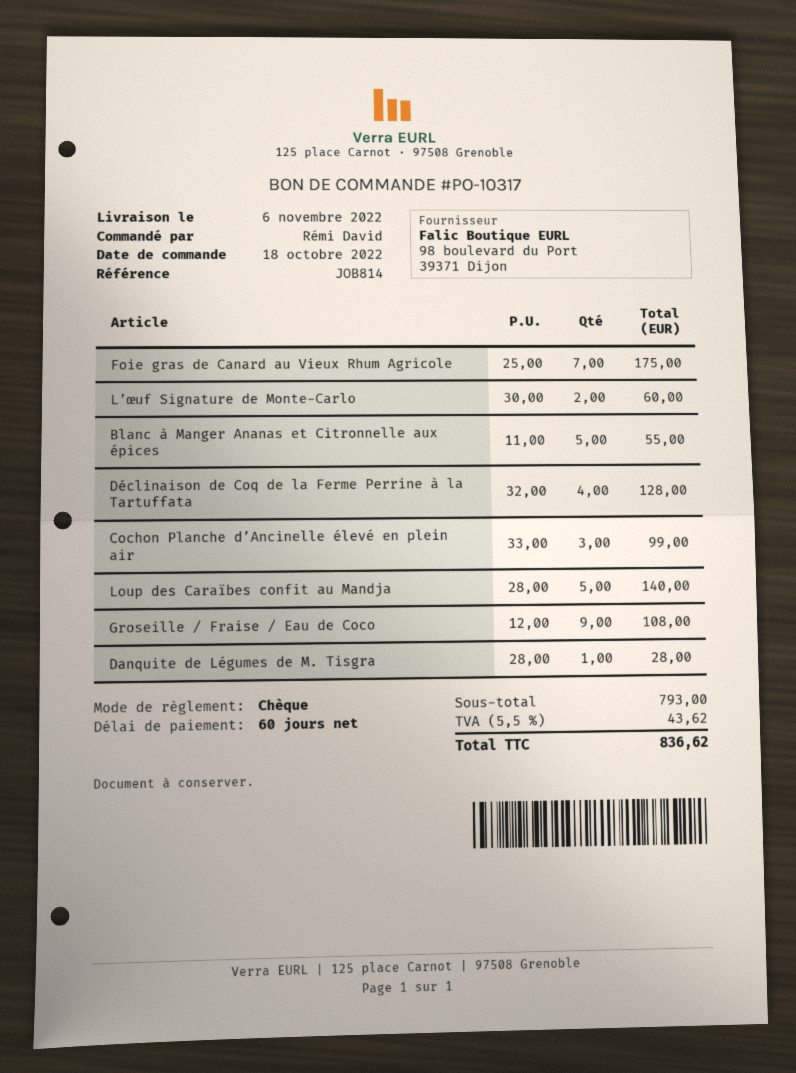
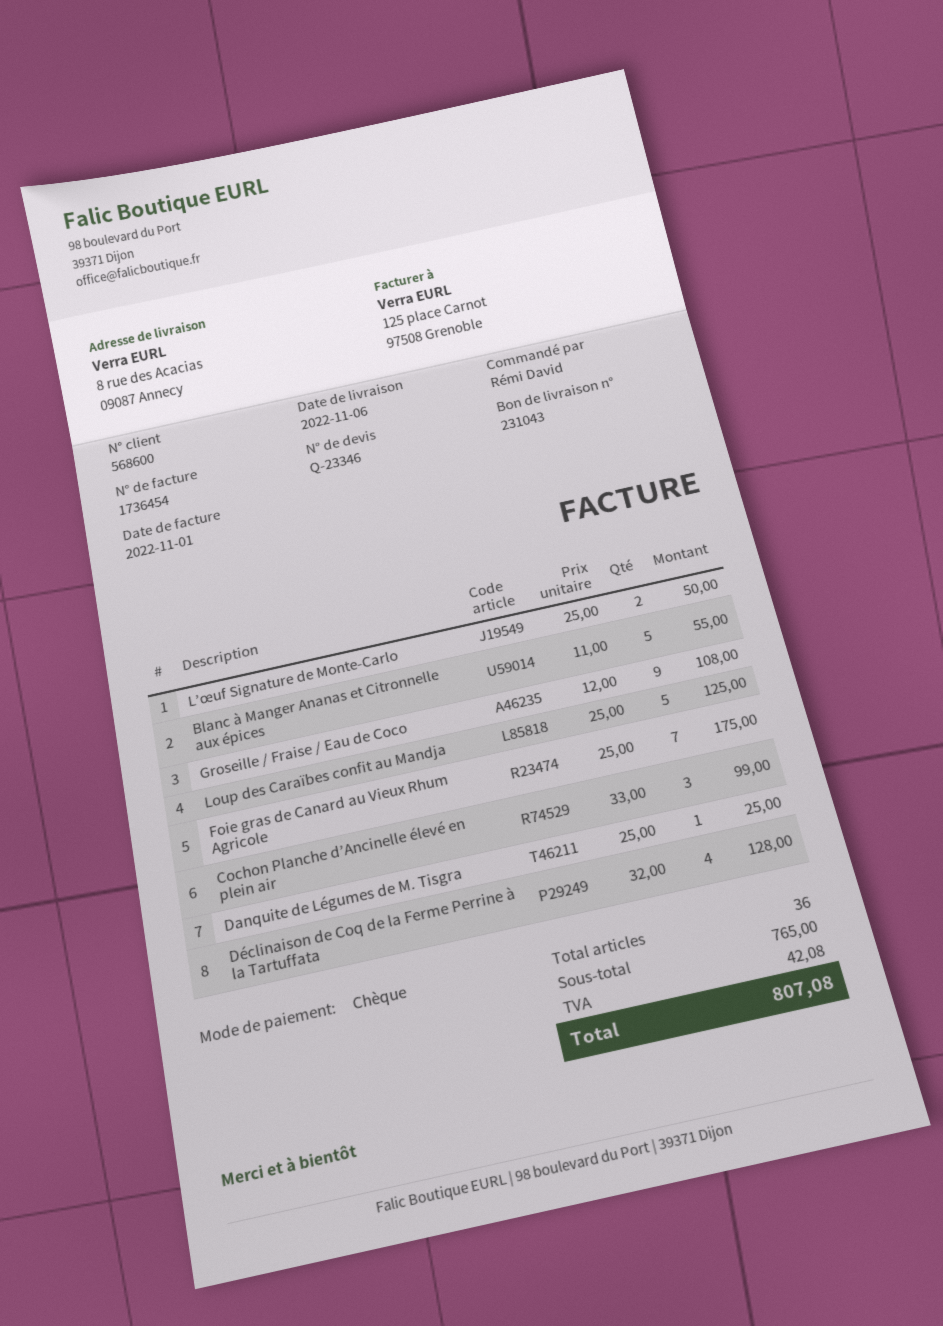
L’œuf Signature de Monte-Carlo: 2 x 30.00 = 60.00 -> 2 x 25.00 = 50.00
Loup des Caraïbes confit au Mandja: 5 x 28.00 = 140.00 -> 5 x 25.00 = 125.00
Danquite de Légumes de M. Tisgra: 1 x 28.00 = 28.00 -> 1 x 25.00 = 25.00
subtotal: 793.00 -> 765.00
tax: 43.62 -> 42.08
total: 836.62 -> 807.08

